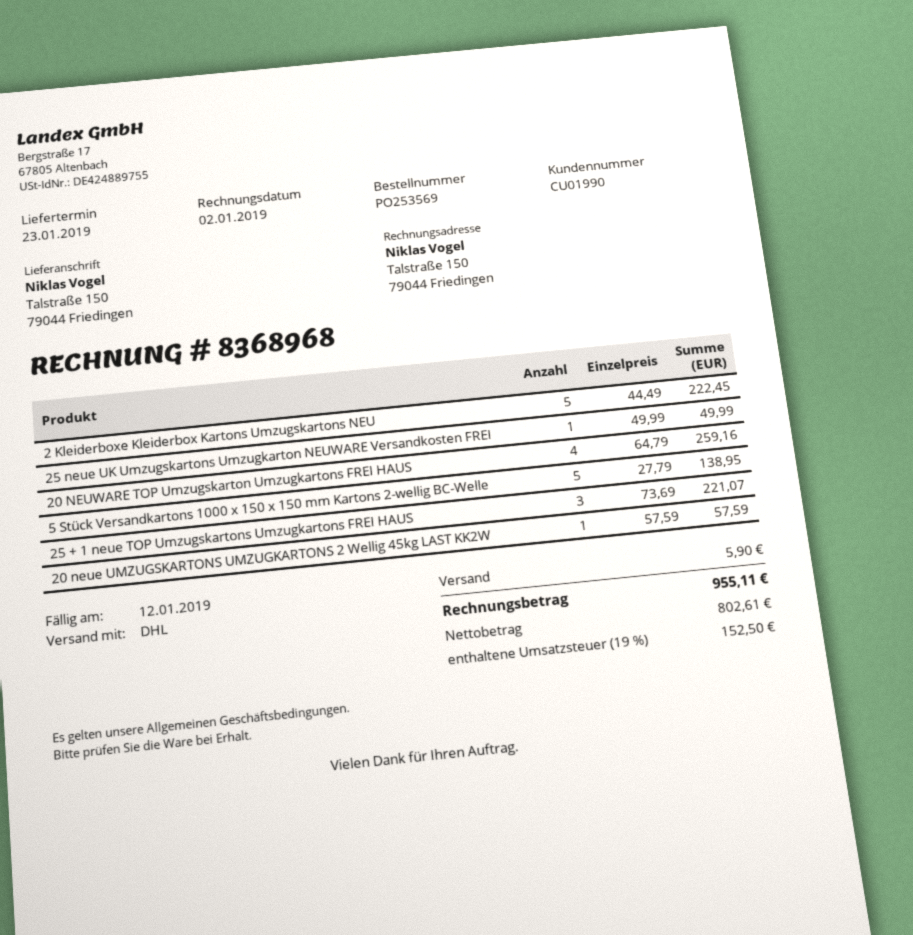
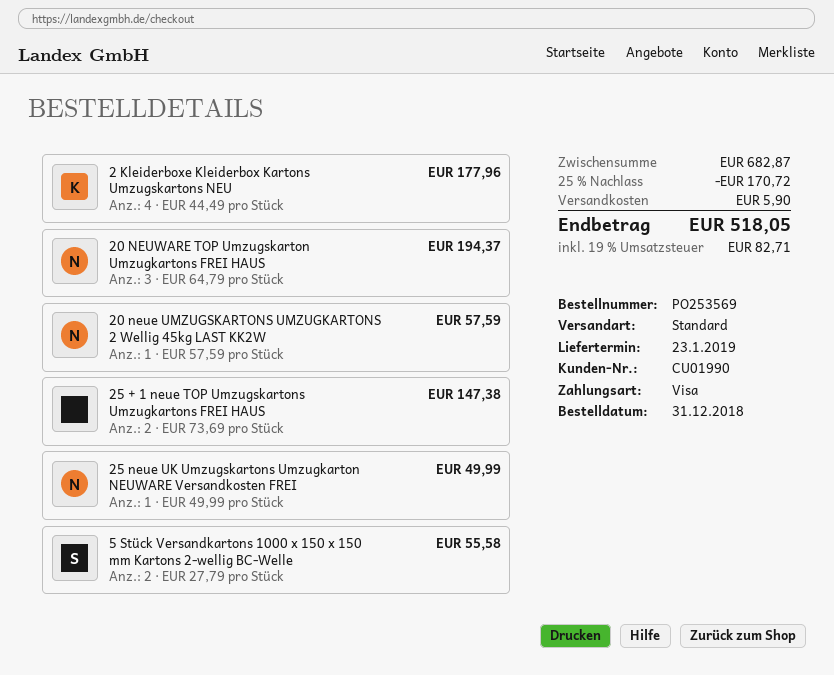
shipping method: DHL -> standard
2 Kleiderboxe Kleiderbox Kartons Umzugskartons NEU: 5 x 44.49 = 222.45 -> 4 x 44.49 = 177.96
20 NEUWARE TOP Umzugskarton Umzugkartons FREI HAUS: 4 x 64.79 = 259.16 -> 3 x 64.79 = 194.37
5 Stück Versandkartons 1000 x 150 x 150 mm Kartons 2-wellig BC-Welle: 5 x 27.79 = 138.95 -> 2 x 27.79 = 55.58
25 + 1 neue TOP Umzugskartons Umzugkartons FREI HAUS: 3 x 73.69 = 221.07 -> 2 x 73.69 = 147.38
discount: none -> 25% = 170.72
tax: 19% = 152.50 -> 19% = 82.71
total: 955.11 -> 518.05

